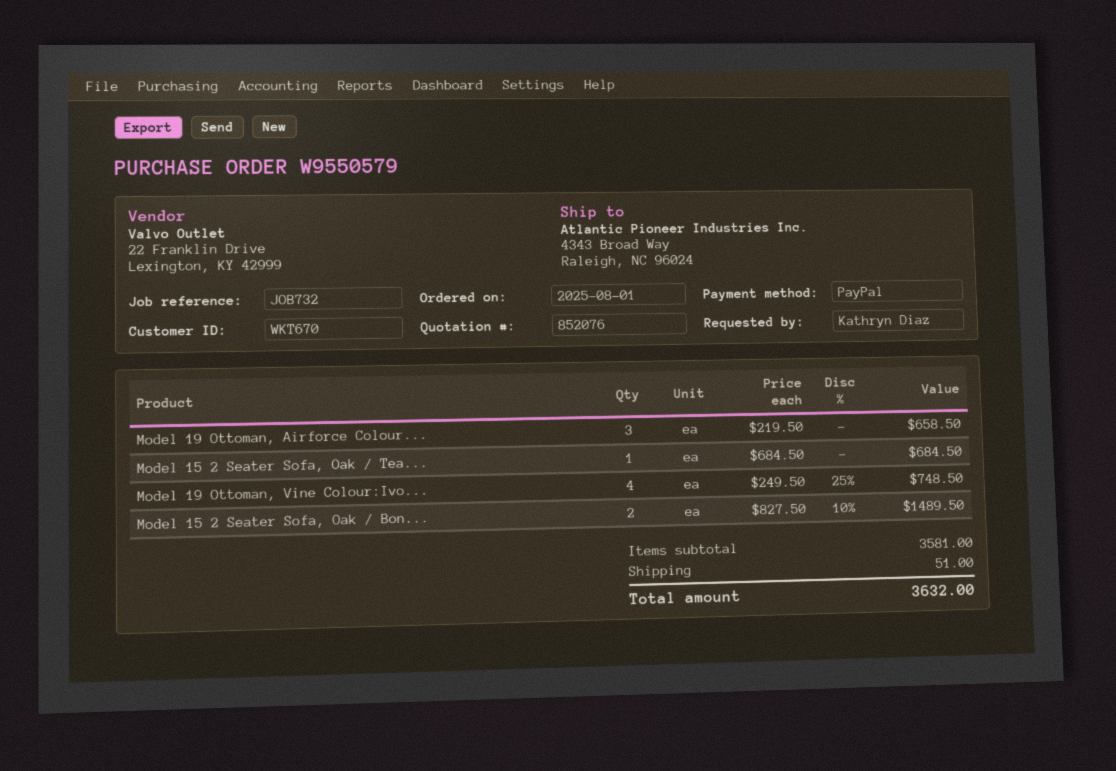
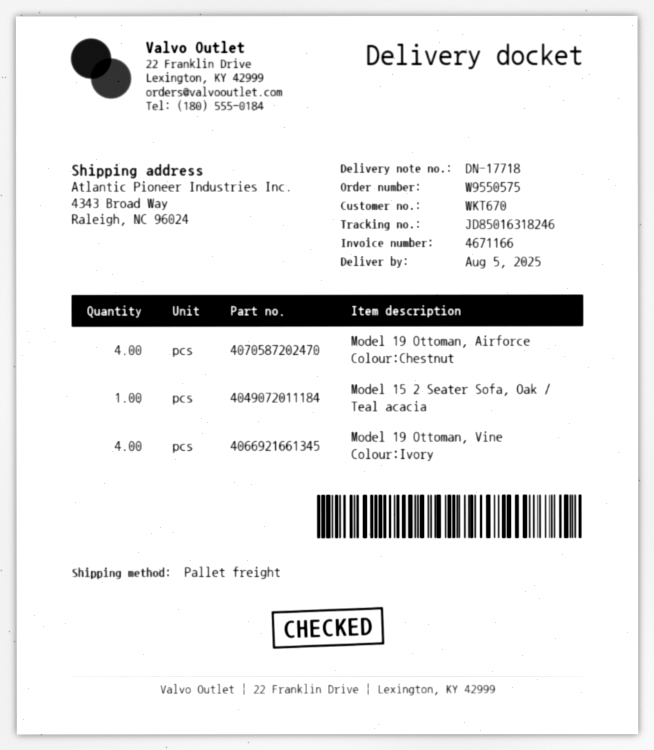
order number: W9550579 -> W9550575
Model 19 Ottoman, Airforce Colour...: 3 -> 4
Model 15 2 Seater Sofa, Oak / Bon...: 2 -> none

